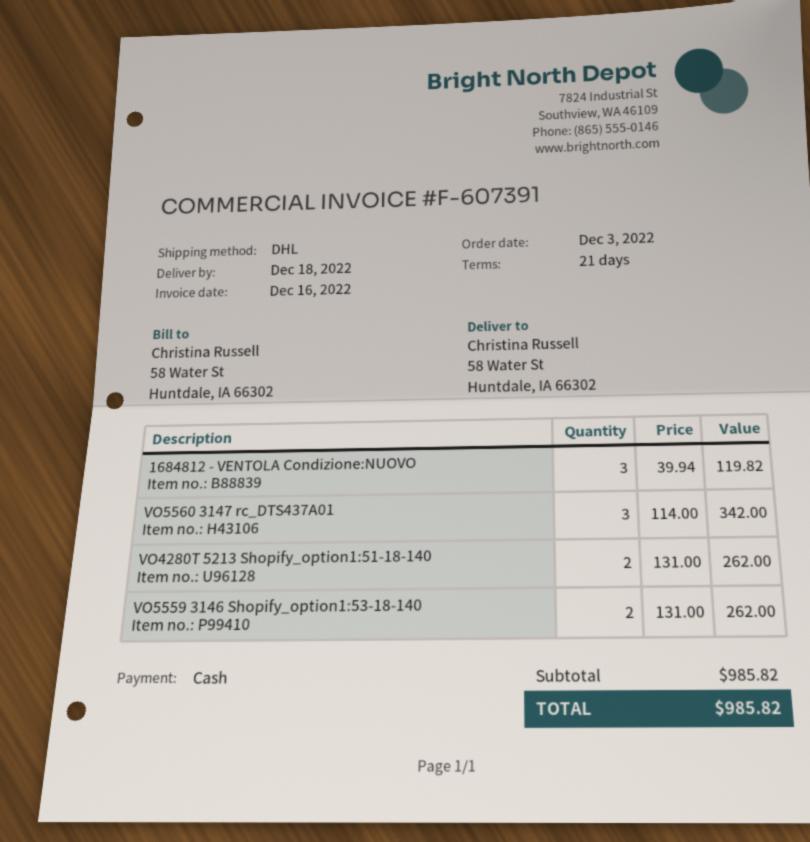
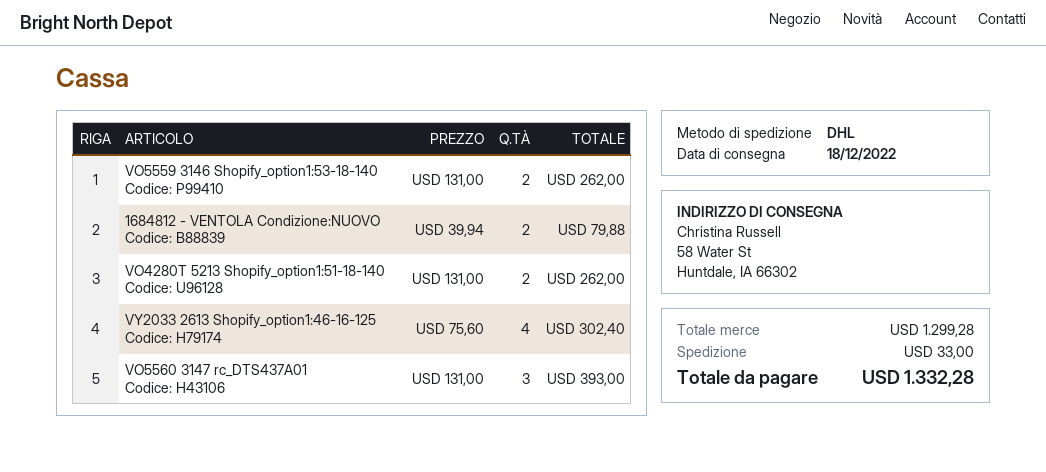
1684812 - VENTOLA Condizione:NUOVO: 3 x 39.94 = 119.82 -> 2 x 39.94 = 79.88
VO5560 3147 rc_DTS437A01: 3 x 114.00 = 342.00 -> 3 x 131.00 = 393.00
VY2033 2613 Shopify_option1:46-16-125: none -> 4 x 75.60 = 302.40
subtotal: 985.82 -> 1299.28
shipping: none -> 33.00
total: 985.82 -> 1332.28

